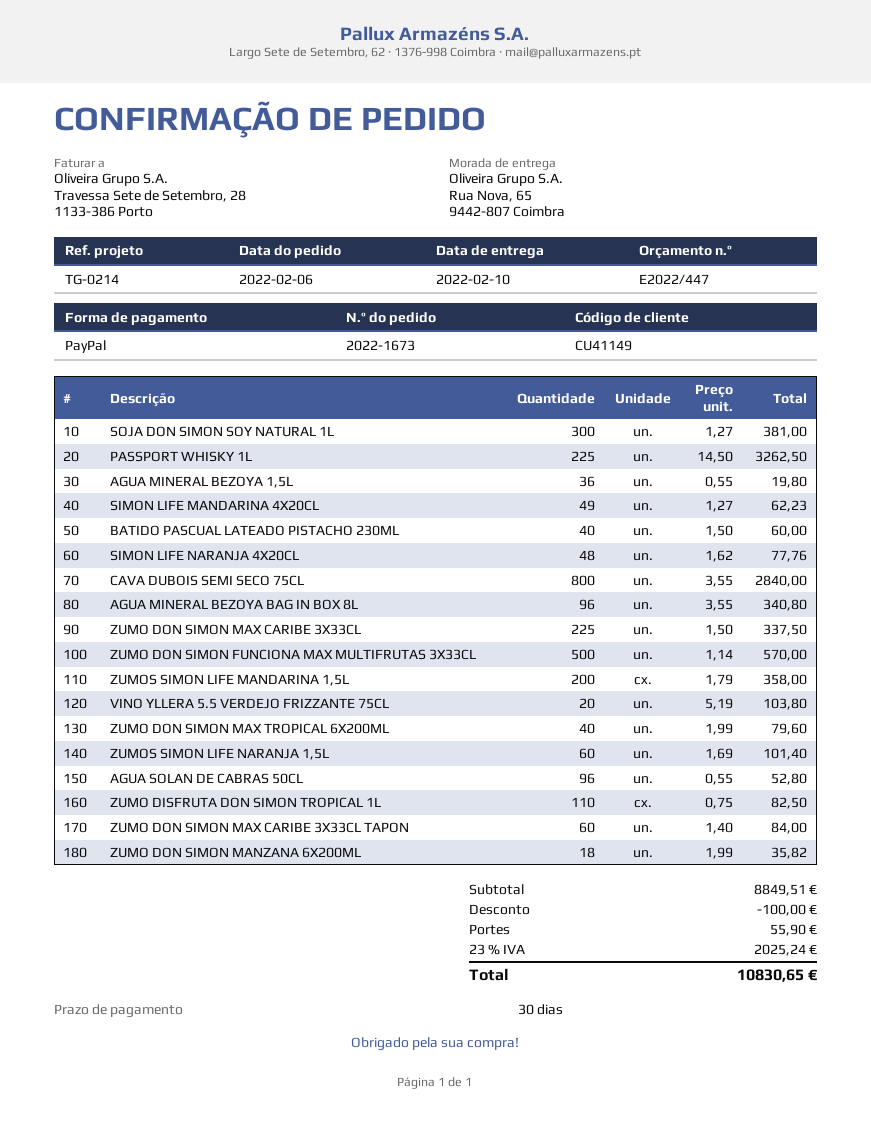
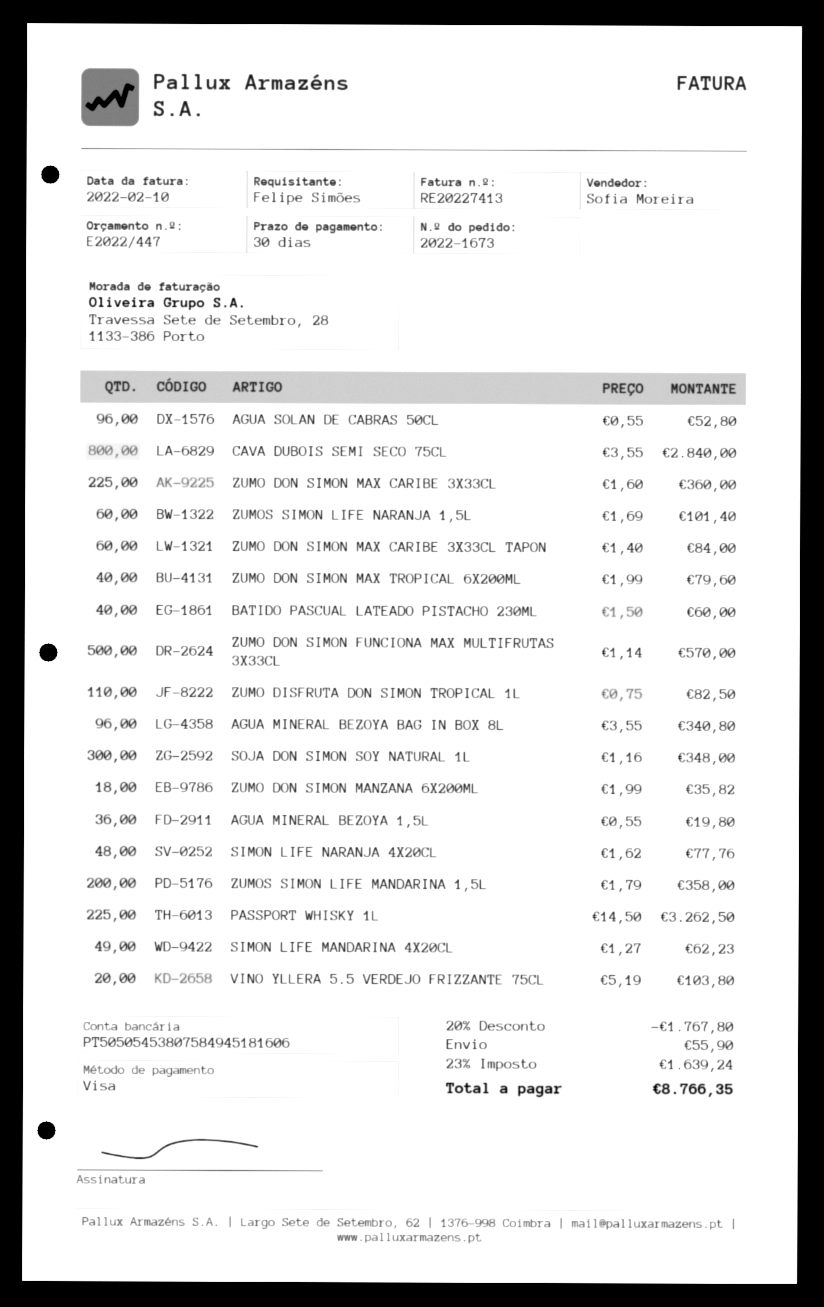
payment method: PayPal -> Visa
SOJA DON SIMON SOY NATURAL 1L: 300 x 1.27 = 381.00 -> 300 x 1.16 = 348.00
ZUMO DON SIMON MAX CARIBE 3X33CL: 225 x 1.50 = 337.50 -> 225 x 1.60 = 360.00
discount: 100.00 -> 1767.80
tax: 23% = 2025.24 -> 23% = 1639.24
total: 10830.65 -> 8766.35

